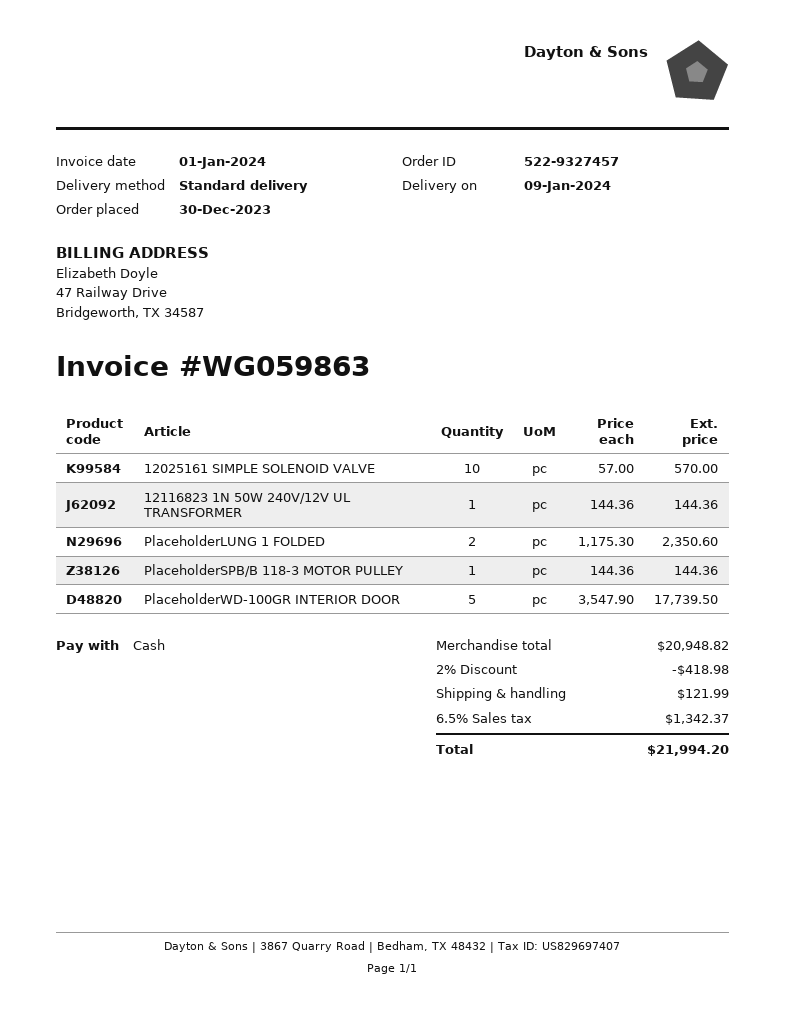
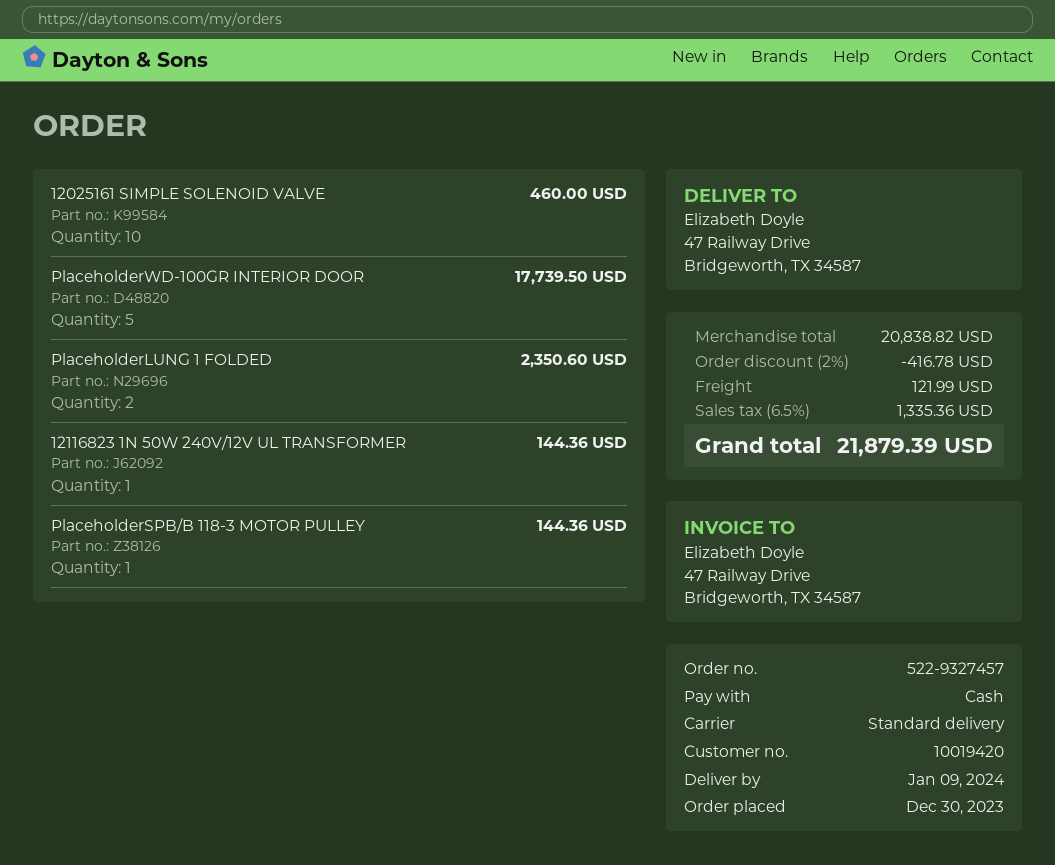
12025161 SIMPLE SOLENOID VALVE: 10 for 570.00 -> 10 for 460.00
subtotal: 20948.82 -> 20838.82
discount: 2% = 418.98 -> 2% = 416.78
tax: 6.5% = 1342.37 -> 6.5% = 1335.36
total: 21994.20 -> 21879.39

